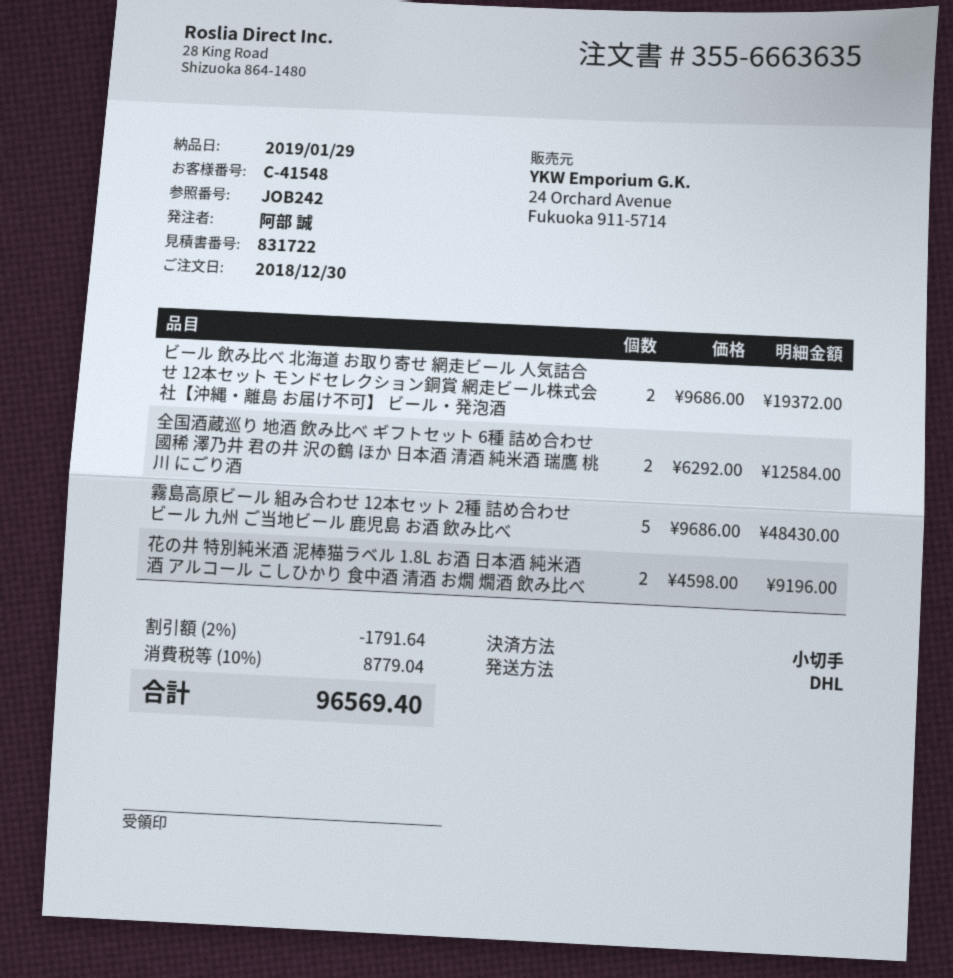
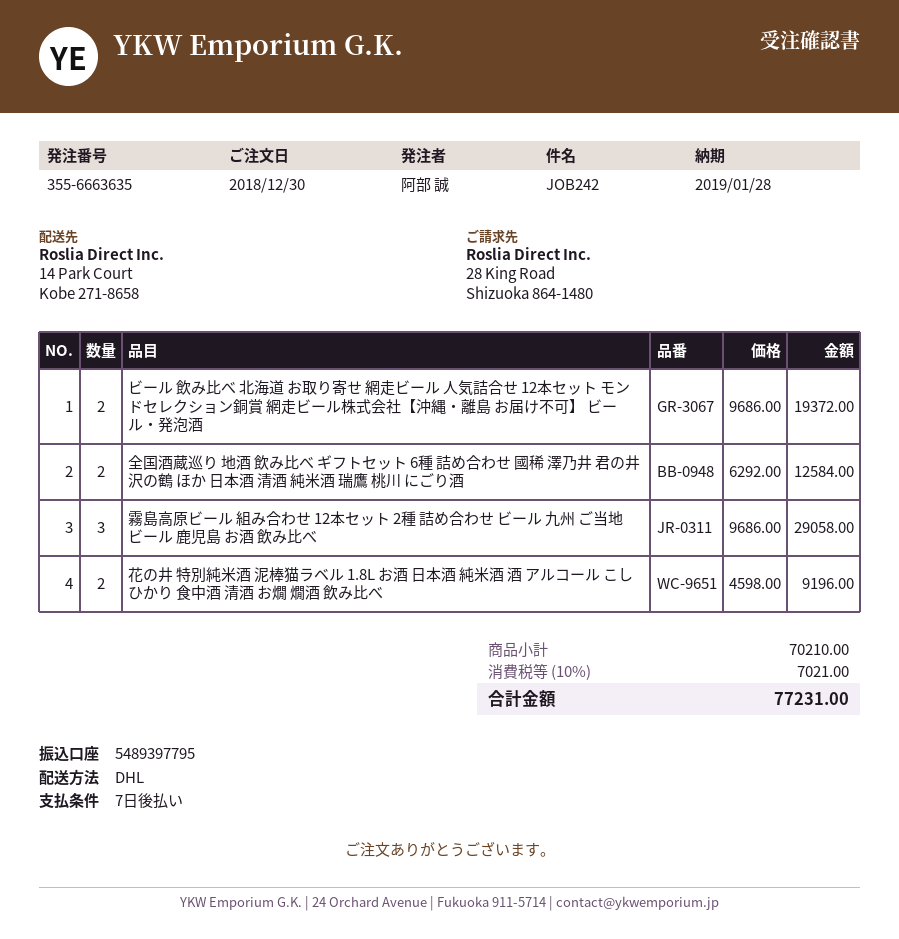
delivery date: 2019-01-29 -> 2019-01-28
霧島高原ビール 組み合わせ 12本セット 2種 詰め合わせ ビール 九州 ご当地ビール 鹿児島 お酒 飲み比べ: 5 x 9686.00 = 48430.00 -> 3 x 9686.00 = 29058.00
discount: 2% = 1791.64 -> none
tax: 10% = 8779.04 -> 10% = 7021.00
total: 96569.40 -> 77231.00

